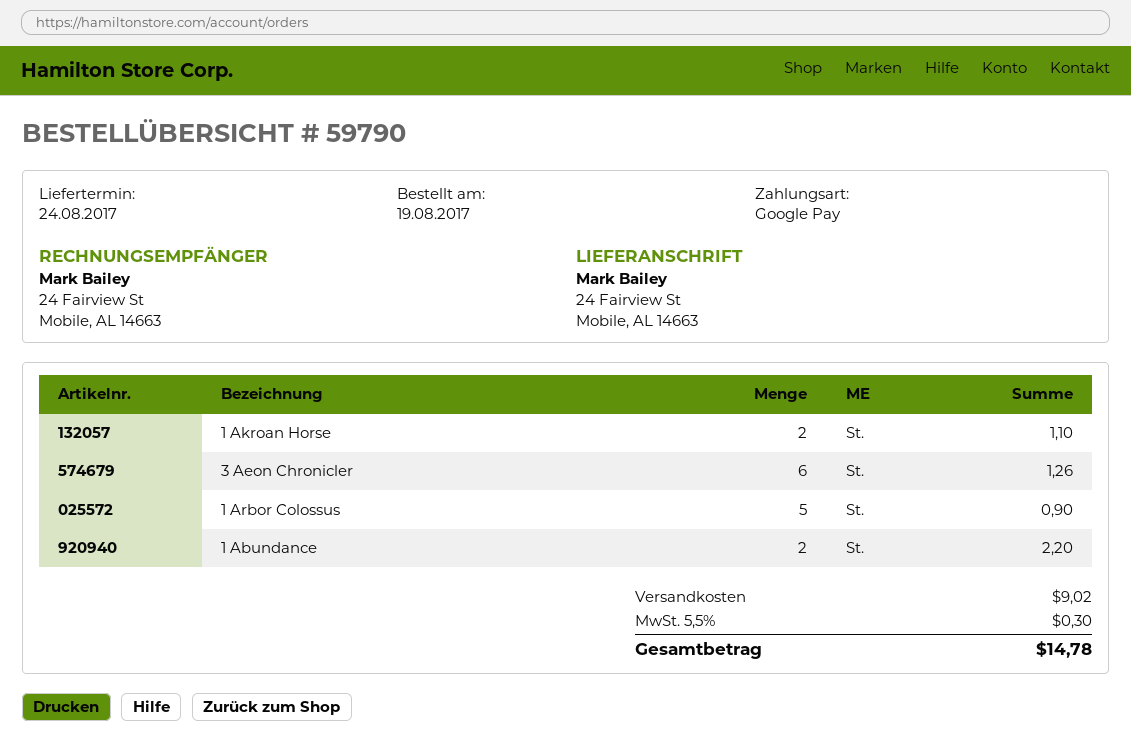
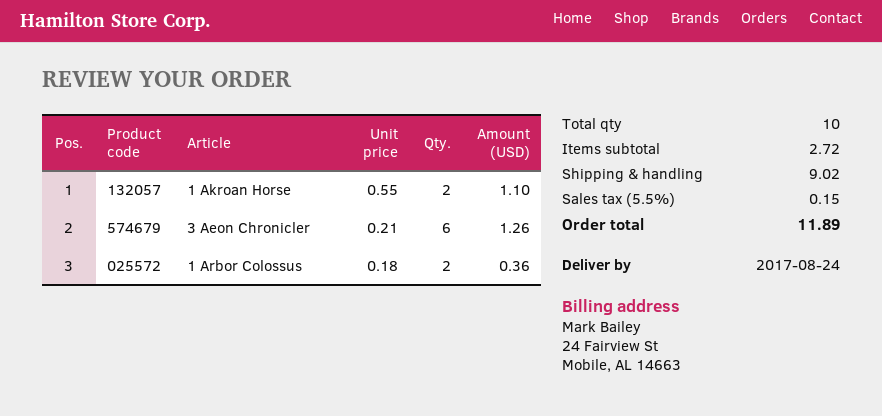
1 Arbor Colossus: 5 for 0.90 -> 2 for 0.36
1 Abundance: 2 for 2.20 -> none
tax: 5.5% = 0.30 -> 5.5% = 0.15
total: 14.78 -> 11.89

